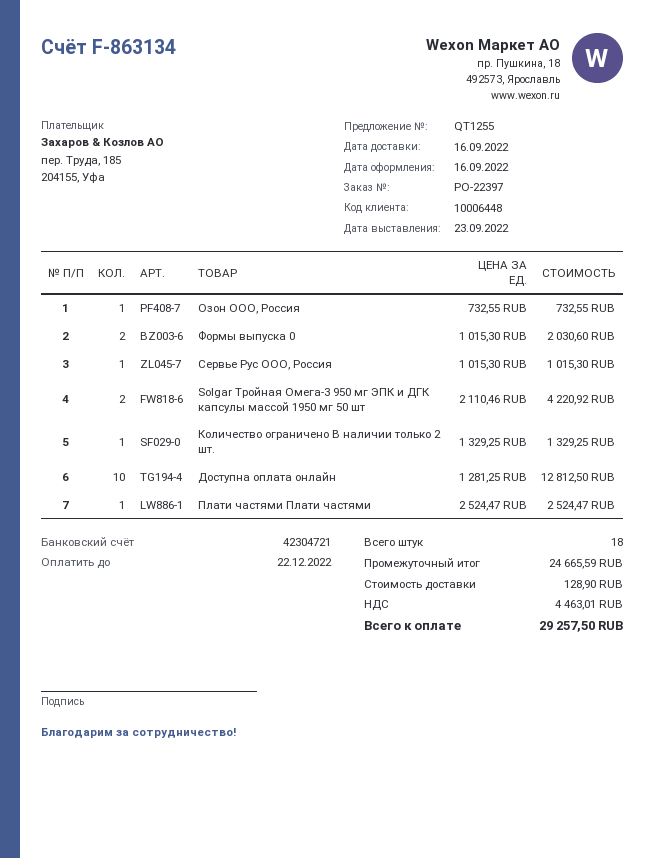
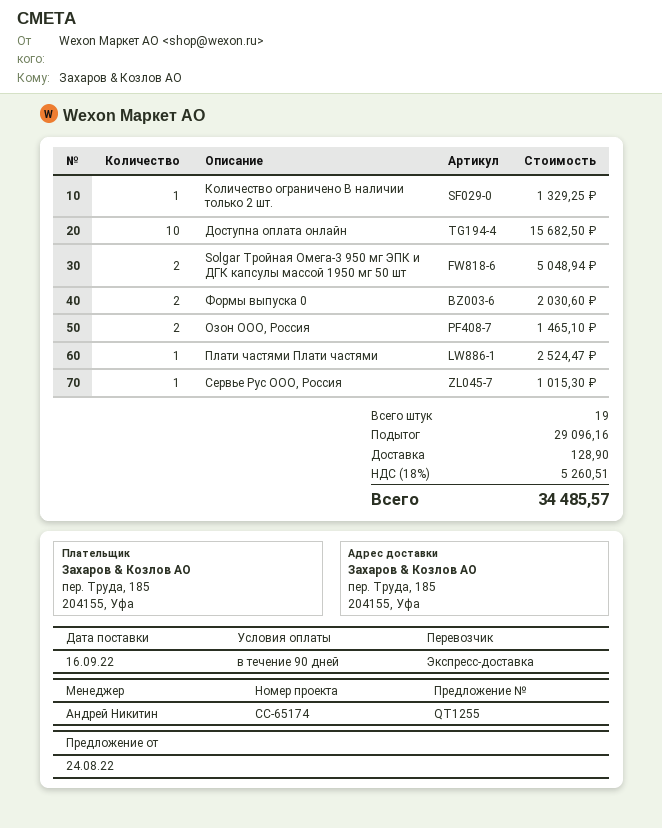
Озон ООО, Россия: 1 for 732.55 -> 2 for 1465.10
Solgar Тройная Омега-3 950 мг ЭПК и ДГК капсулы массой 1950 мг 50 шт: 2 for 4220.92 -> 2 for 5048.94
Доступна оплата онлайн: 10 for 12812.50 -> 10 for 15682.50
total quantity: 18 -> 19
subtotal: 24665.59 -> 29096.16
tax: 4463.01 -> 5260.51
total: 29257.50 -> 34485.57

